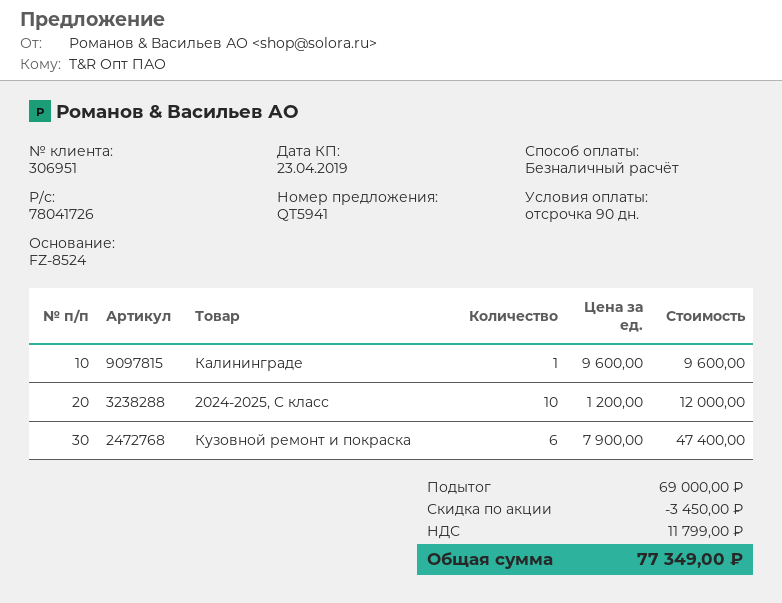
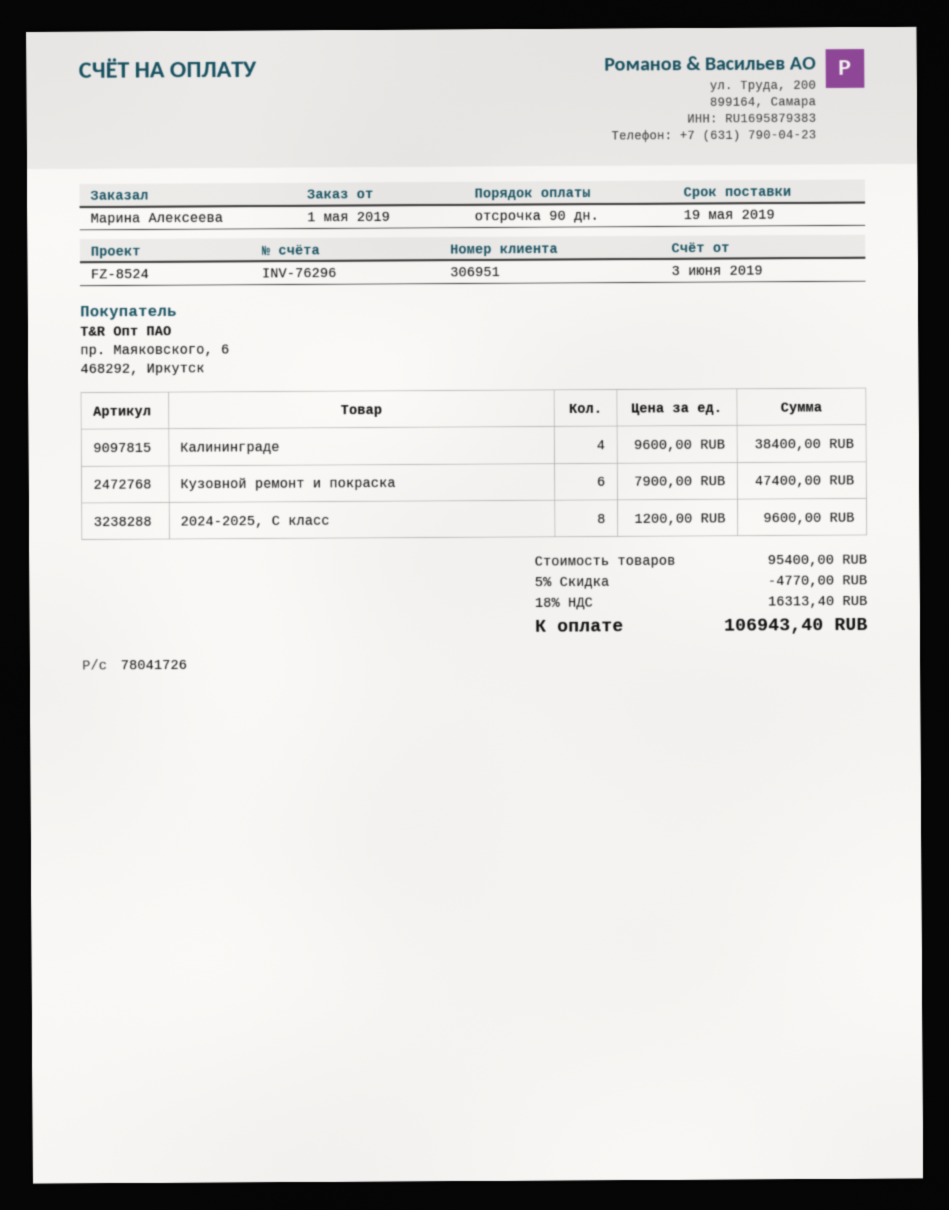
Калининграде: 1 x 9600.00 = 9600.00 -> 4 x 9600.00 = 38400.00
2024-2025, C класс: 10 x 1200.00 = 12000.00 -> 8 x 1200.00 = 9600.00
subtotal: 69000.00 -> 95400.00
discount: 3450.00 -> 4770.00
tax: 11799.00 -> 16313.40
total: 77349.00 -> 106943.40

